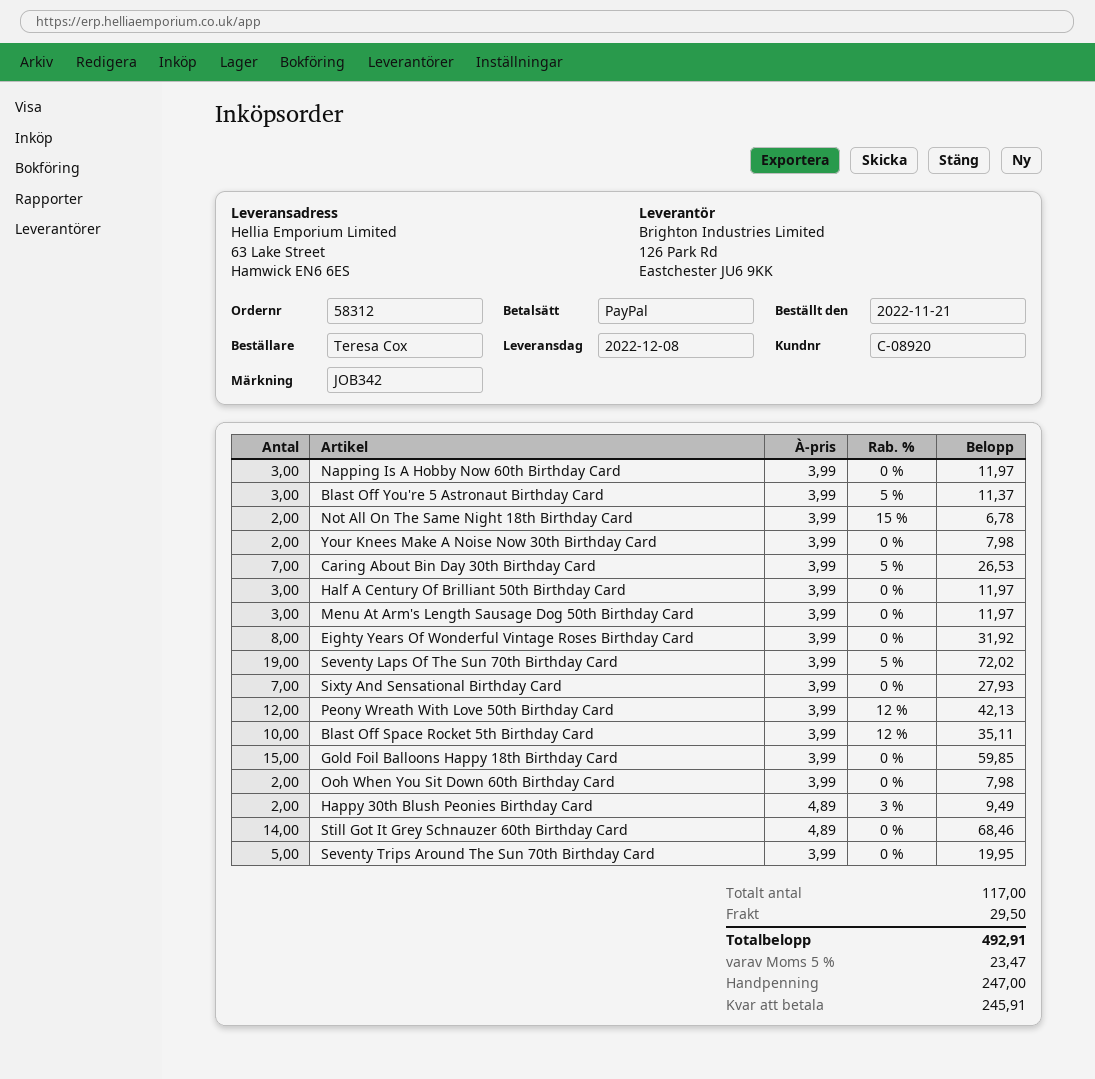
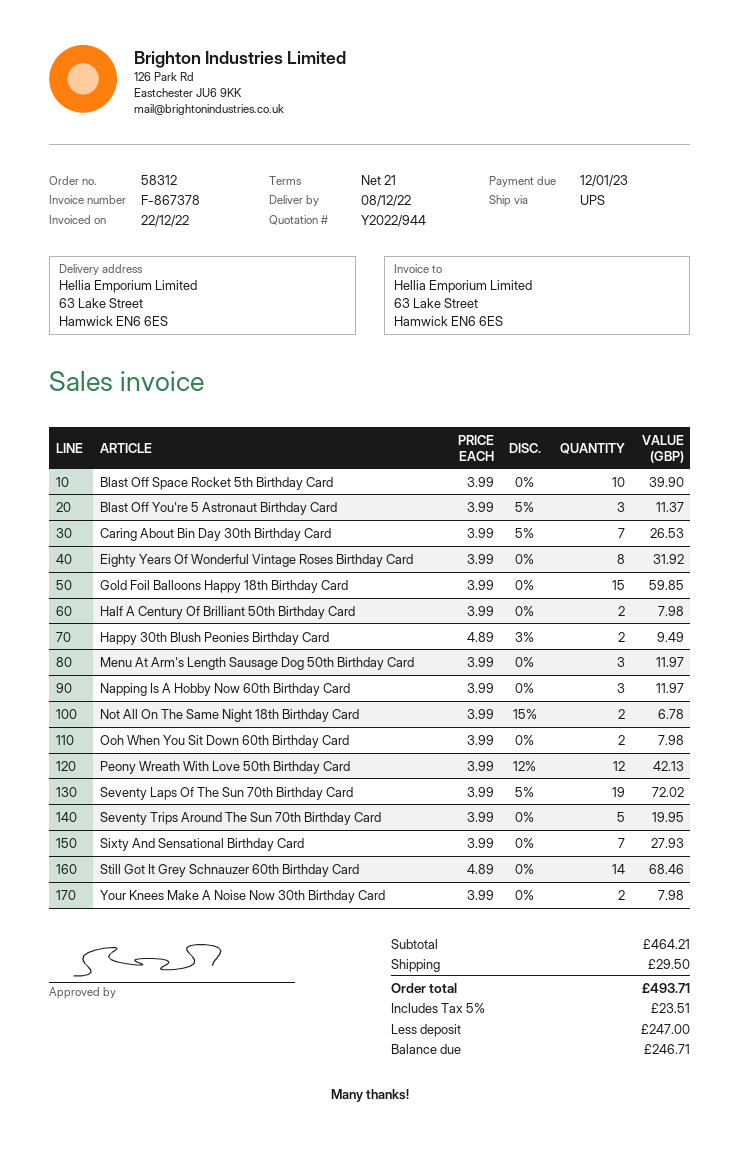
Half A Century Of Brilliant 50th Birthday Card: 3 x 3.99 = 11.97 -> 2 x 3.99 = 7.98
Blast Off Space Rocket 5th Birthday Card: 10 x 3.99 - 12% = 35.11 -> 10 x 3.99 = 39.90
tax: 5% = 23.47 -> 5% = 23.51
total: 492.91 -> 493.71
balance: 245.91 -> 246.71

